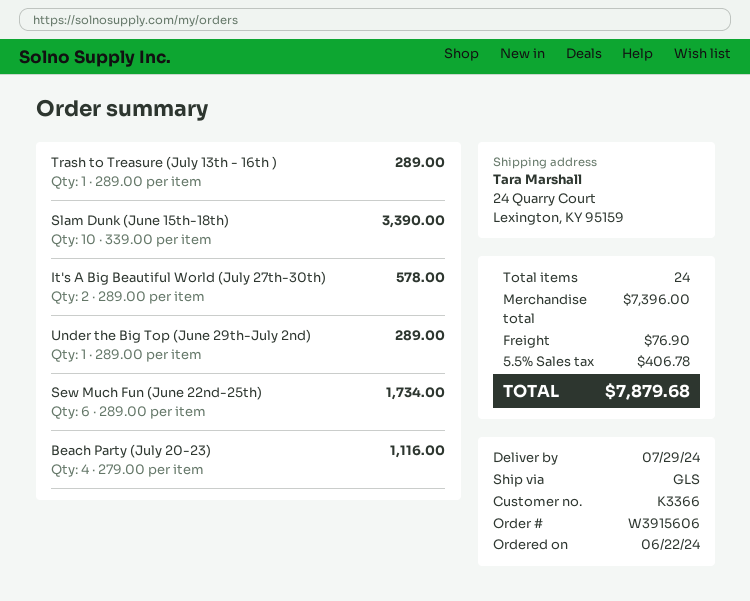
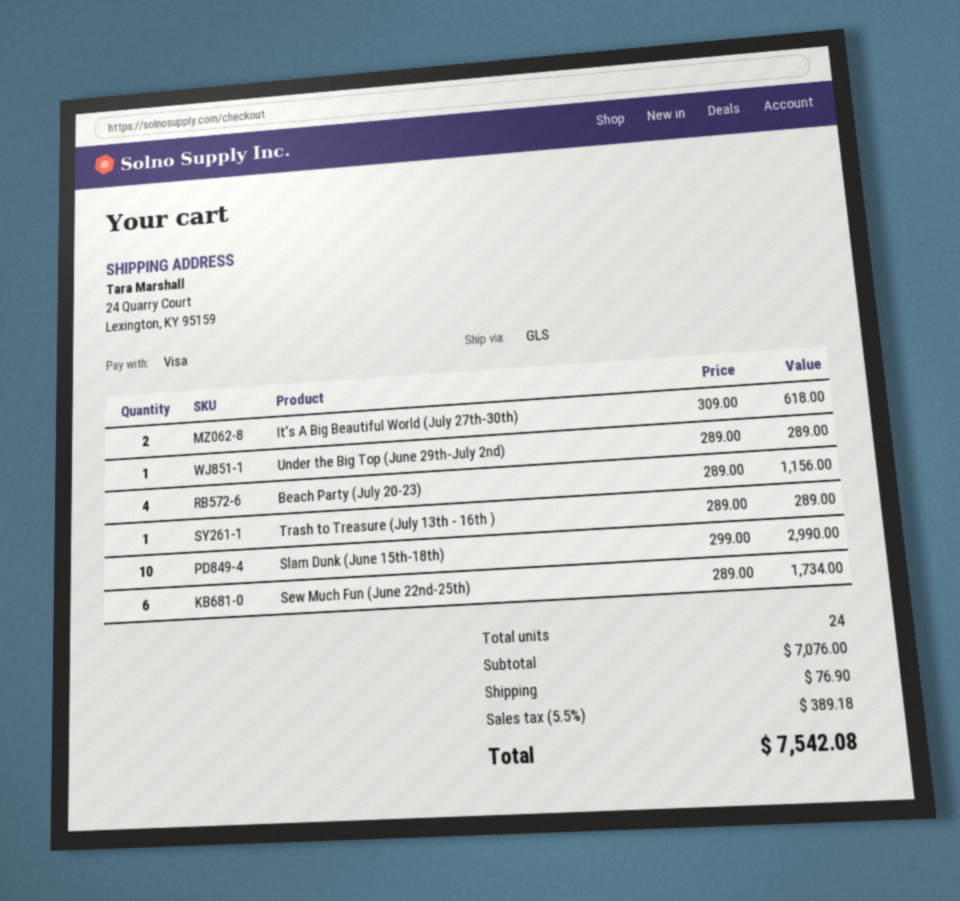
Slam Dunk (June 15th-18th): 10 x 339.00 = 3390.00 -> 10 x 299.00 = 2990.00
It's A Big Beautiful World (July 27th-30th): 2 x 289.00 = 578.00 -> 2 x 309.00 = 618.00
Beach Party (July 20-23): 4 x 279.00 = 1116.00 -> 4 x 289.00 = 1156.00
subtotal: 7396.00 -> 7076.00
tax: 5.5% = 406.78 -> 5.5% = 389.18
total: 7879.68 -> 7542.08

